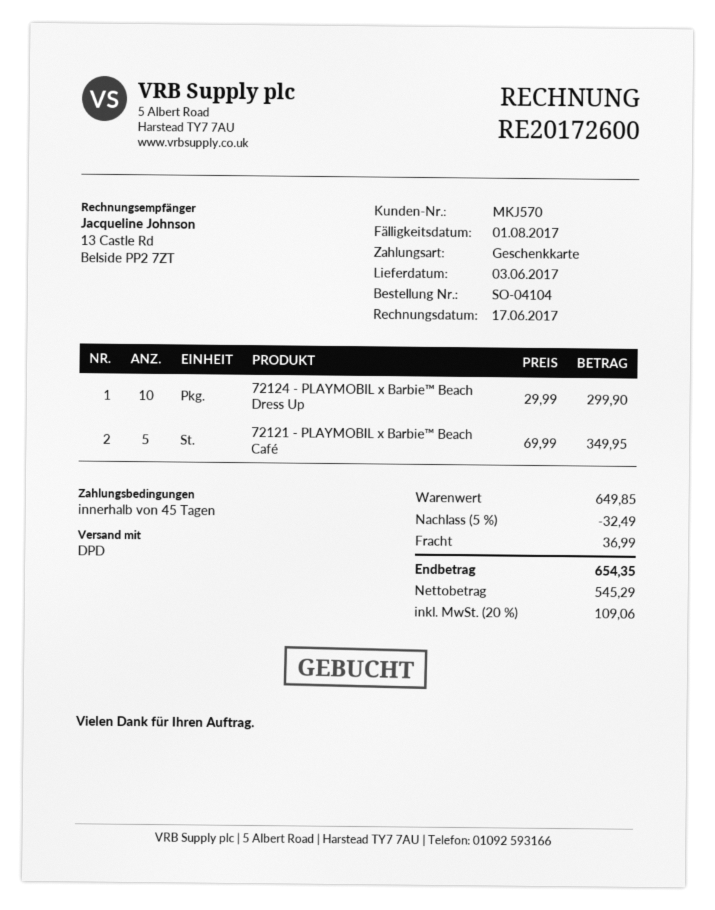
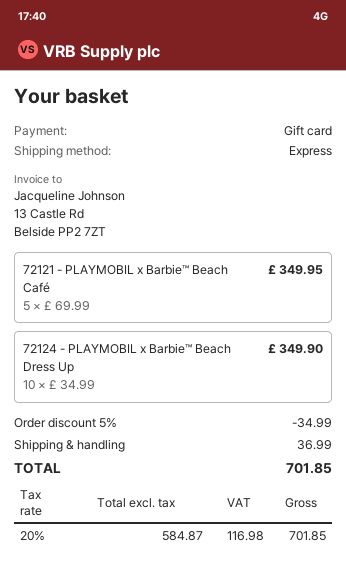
shipping method: DPD -> express
72124 - PLAYMOBIL x Barbie™ Beach Dress Up: 10 x 29.99 = 299.90 -> 10 x 34.99 = 349.90
discount: 5% = 32.49 -> 5% = 34.99
net: 545.29 -> 584.87
tax: 20% = 109.06 -> 20% = 116.98
total: 654.35 -> 701.85

